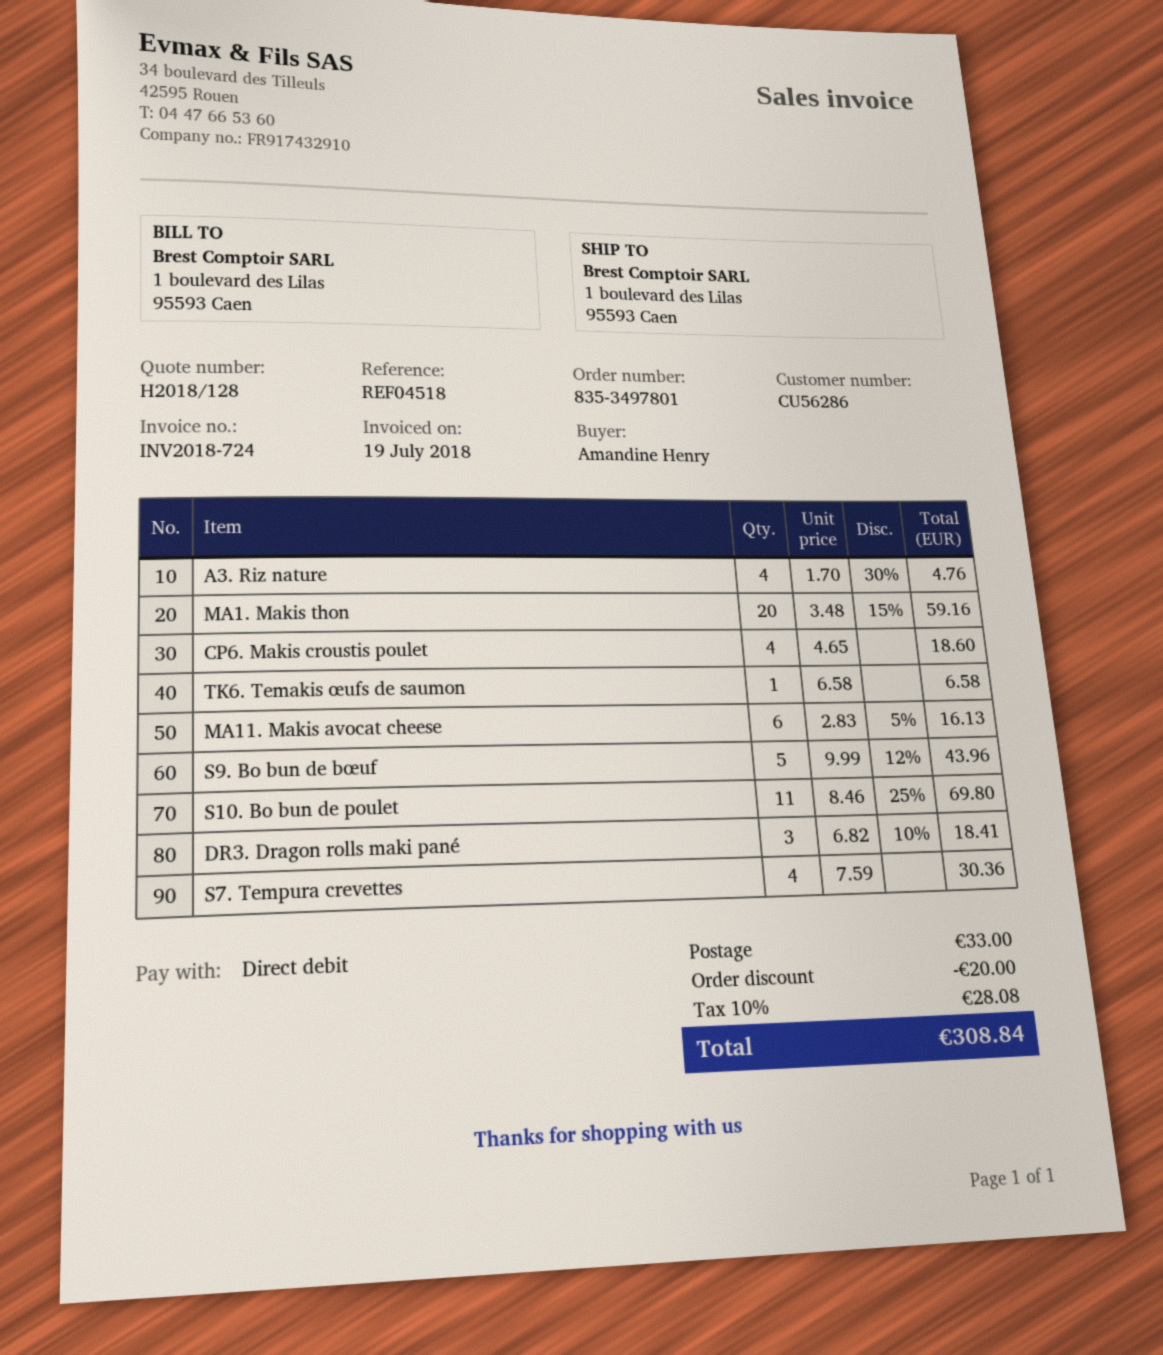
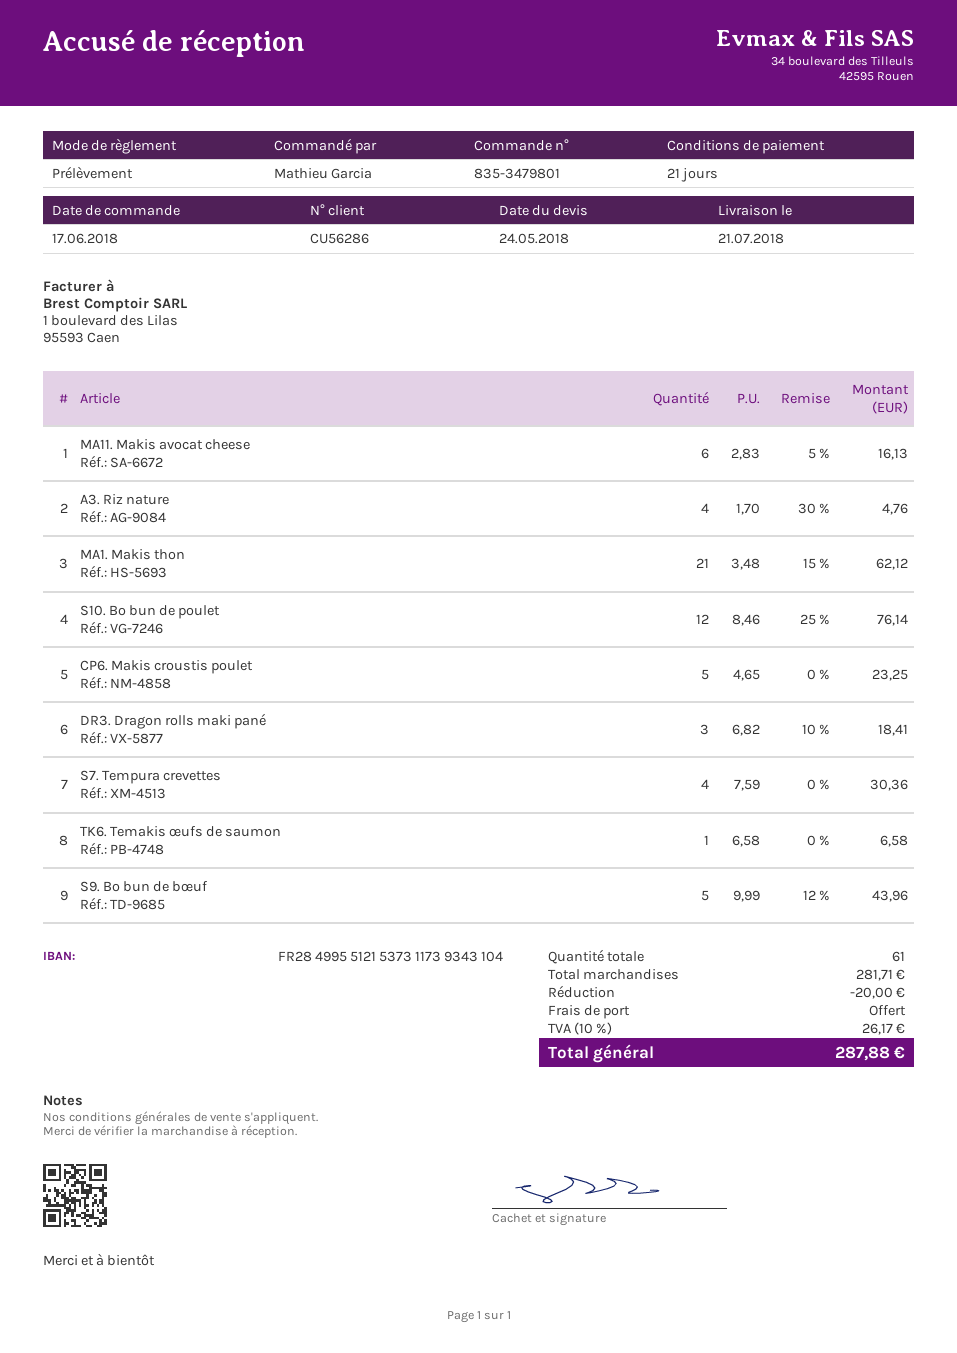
order number: 835-3497801 -> 835-3479801
ordered by: Amandine Henry -> Mathieu Garcia
MA1. Makis thon: 20 x 3.48 - 15% = 59.16 -> 21 x 3.48 - 15% = 62.12
CP6. Makis croustis poulet: 4 x 4.65 = 18.60 -> 5 x 4.65 = 23.25
S10. Bo bun de poulet: 11 x 8.46 - 25% = 69.80 -> 12 x 8.46 - 25% = 76.14
shipping: 33.00 -> 0.00
tax: 10% = 28.08 -> 10% = 26.17
total: 308.84 -> 287.88

